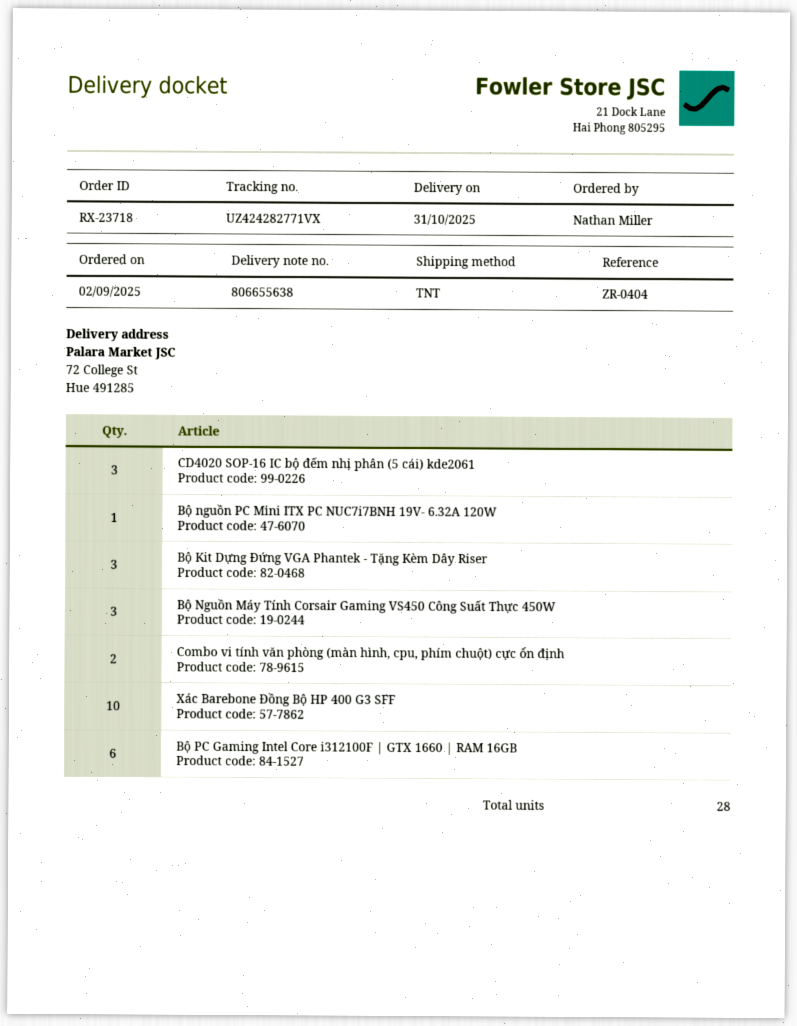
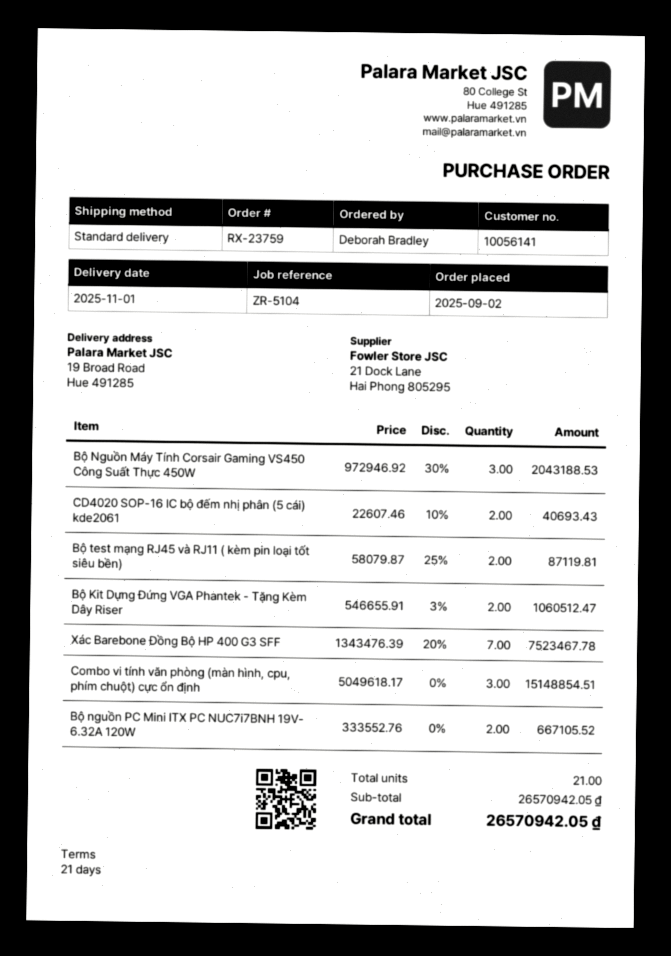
order number: RX-23718 -> RX-23759
delivery date: 2025-10-31 -> 2025-11-01
reference: ZR-0404 -> ZR-5104
ordered by: Nathan Miller -> Deborah Bradley
shipping method: TNT -> standard
ship to: 72 College St, Hue 491285 -> 19 Broad Road, Hue 491285
CD4020 SOP-16 IC bộ đếm nhị phân (5 cái) kde2061: 3 -> 2
Bộ nguồn PC Mini ITX PC NUC7i7BNH 19V- 6.32A 120W: 1 -> 2
Bộ Kit Dựng Đứng VGA Phantek - Tặng Kèm Dây Riser: 3 -> 2
Combo vi tính văn phòng (màn hình, cpu, phím chuột) cực ổn định: 2 -> 3
Xác Barebone Đồng Bộ HP 400 G3 SFF: 10 -> 7
Bộ PC Gaming Intel Core i312100F | GTX 1660 | RAM 16GB: 6 -> none
Bộ test mạng RJ45 và RJ11 ( kèm pin loại tốt siêu bền): none -> 2
total quantity: 28 -> 21

